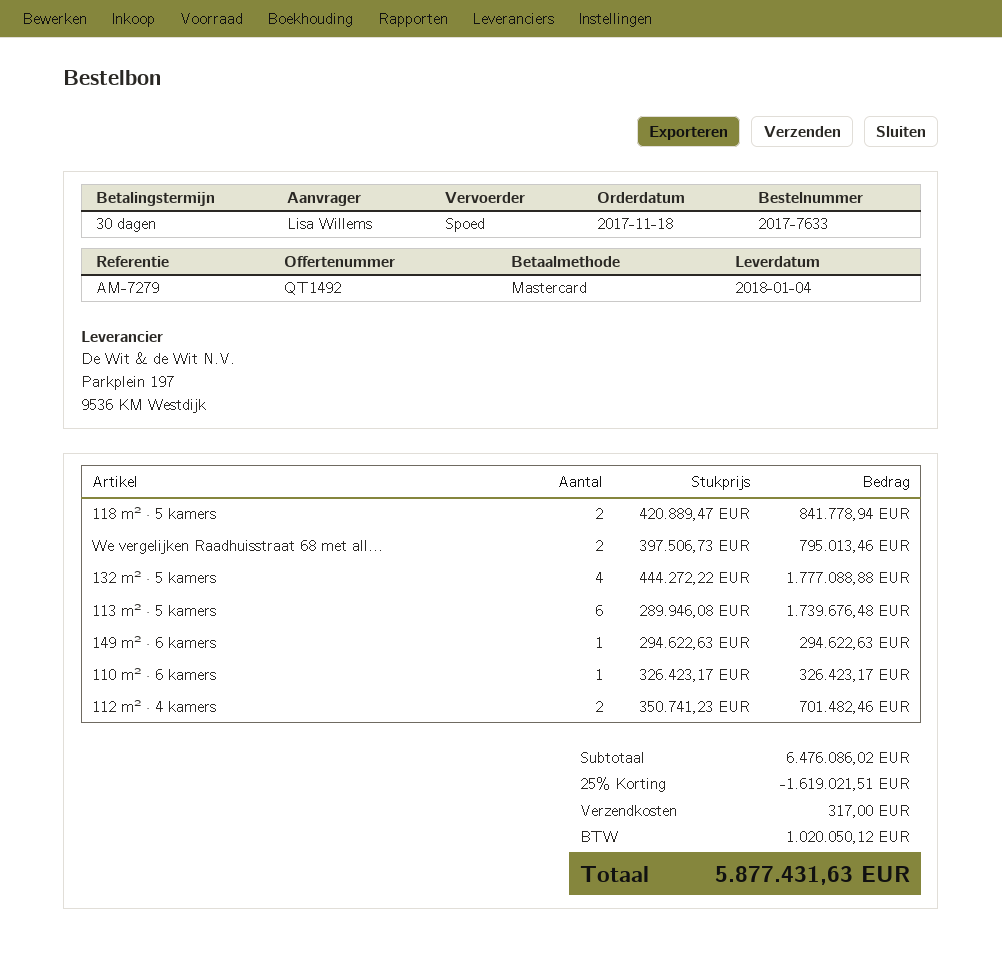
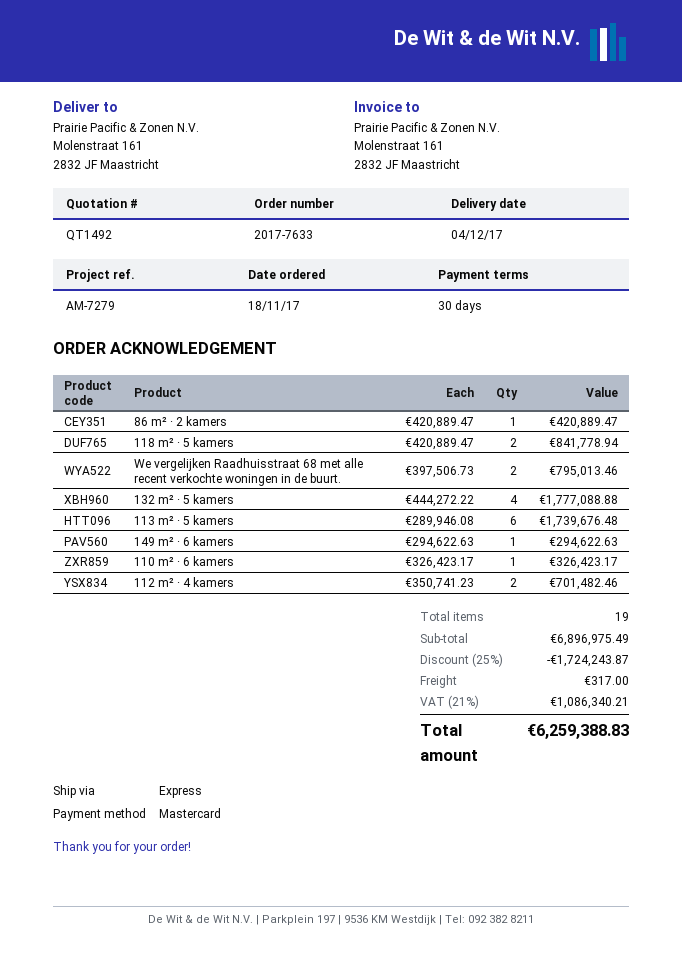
delivery date: 2018-01-04 -> 2017-12-04
86 m² · 2 kamers: none -> 1 x 420889.47 = 420889.47
subtotal: 6476086.02 -> 6896975.49
discount: 25% = 1619021.51 -> 25% = 1724243.87
tax: 1020050.12 -> 1086340.21
total: 5877431.63 -> 6259388.83

